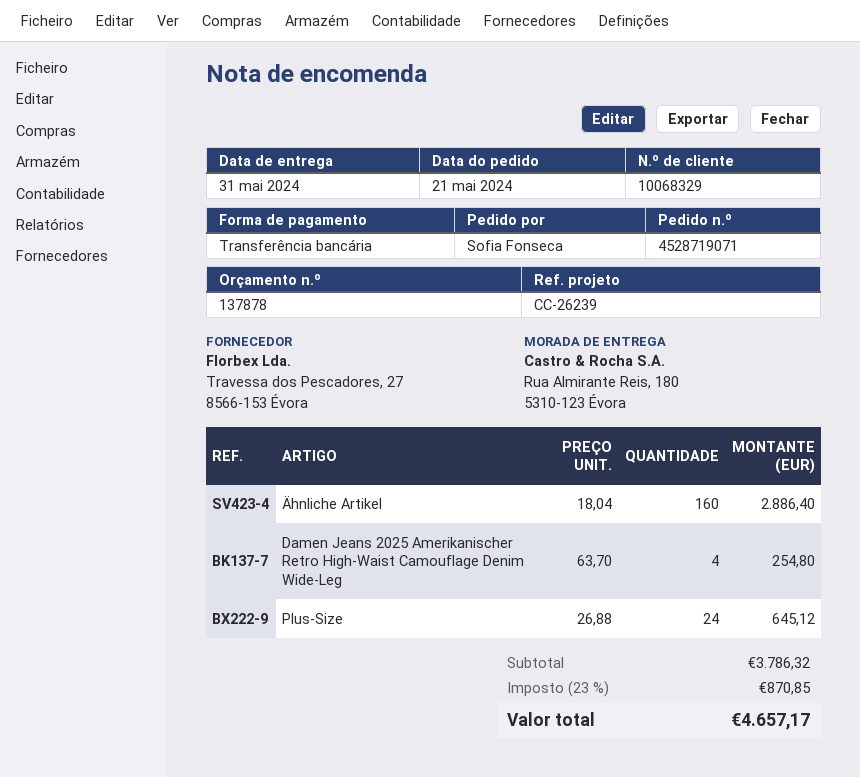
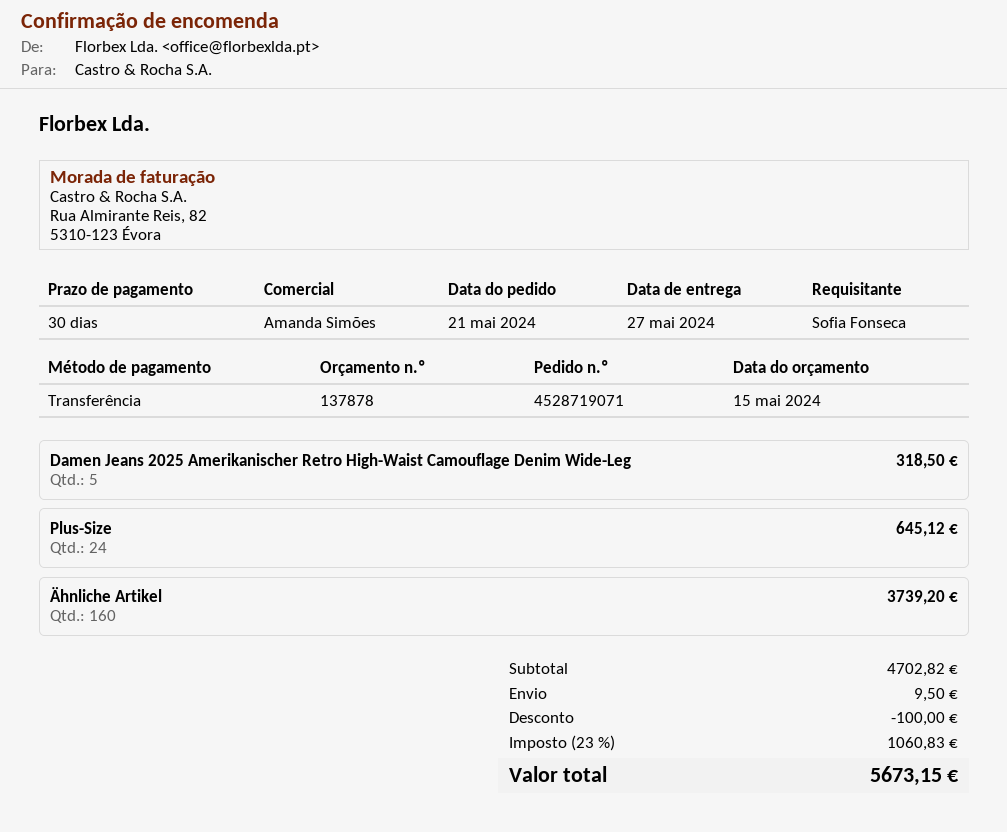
delivery date: 2024-05-31 -> 2024-05-27
Ähnliche Artikel: 160 for 2886.40 -> 160 for 3739.20
Damen Jeans 2025 Amerikanischer Retro High-Waist Camouflage Denim Wide-Leg: 4 for 254.80 -> 5 for 318.50
subtotal: 3786.32 -> 4702.82
discount: none -> 100.00
shipping: none -> 9.50
tax: 23% = 870.85 -> 23% = 1060.83
total: 4657.17 -> 5673.15

